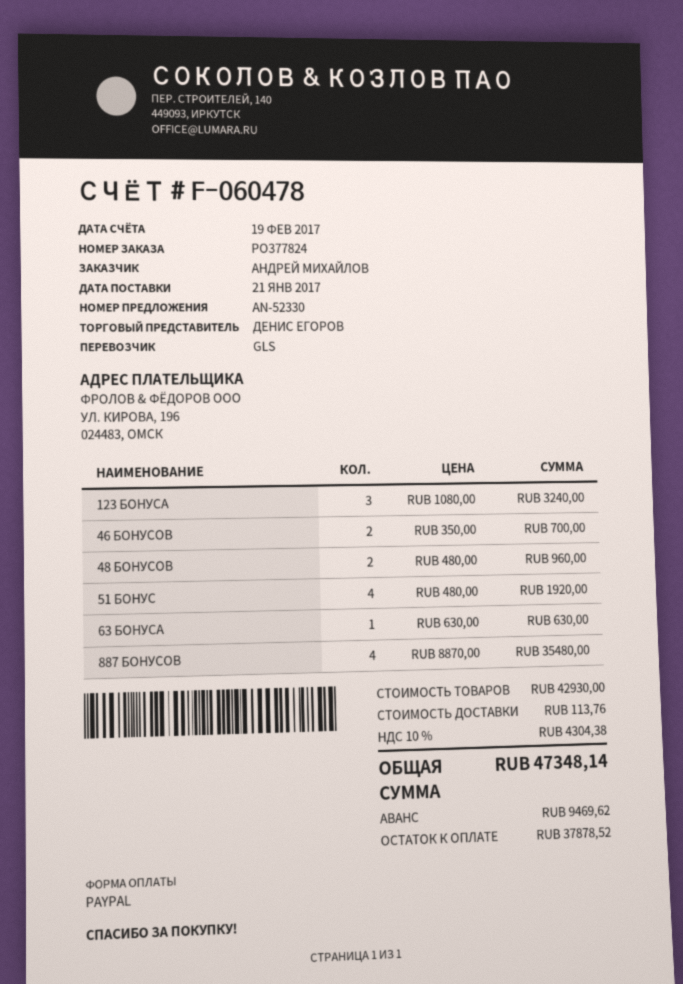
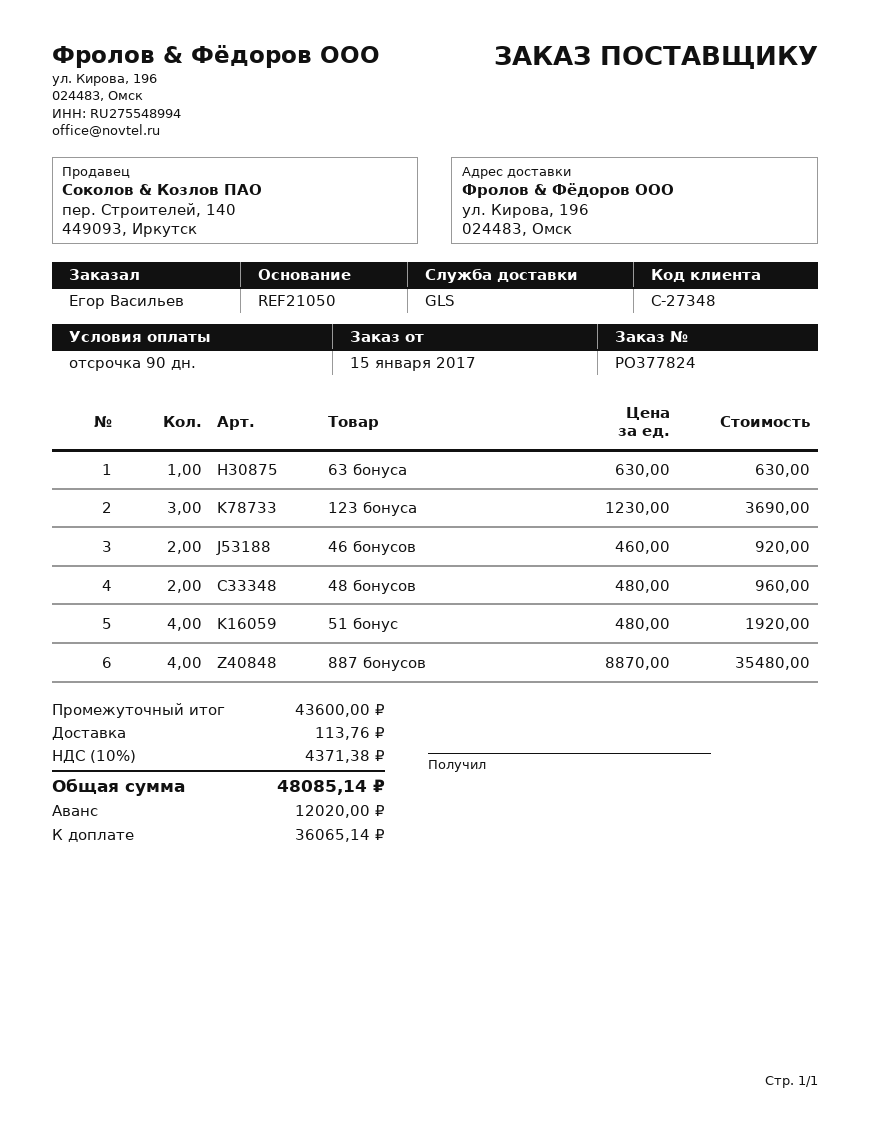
ordered by: АНДРЕЙ МИХАЙЛОВ -> Егор Васильев
123 БОНУСА: 3 x 1080.00 = 3240.00 -> 3 x 1230.00 = 3690.00
46 БОНУСОВ: 2 x 350.00 = 700.00 -> 2 x 460.00 = 920.00
subtotal: 42930.00 -> 43600.00
tax: 10% = 4304.38 -> 10% = 4371.38
total: 47348.14 -> 48085.14
deposit: 9469.62 -> 12020.00
balance: 37878.52 -> 36065.14

